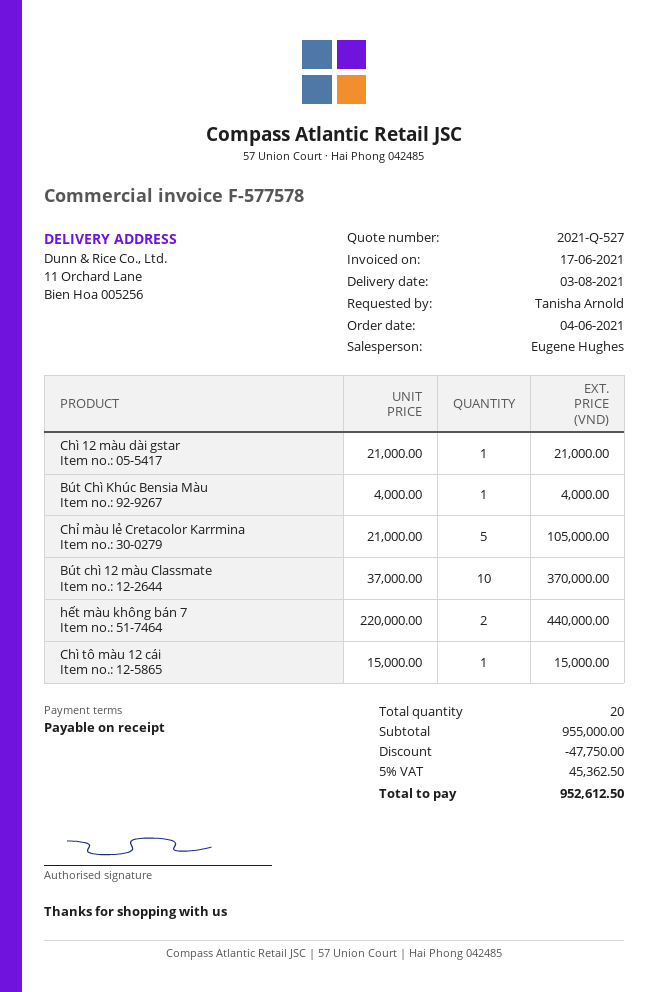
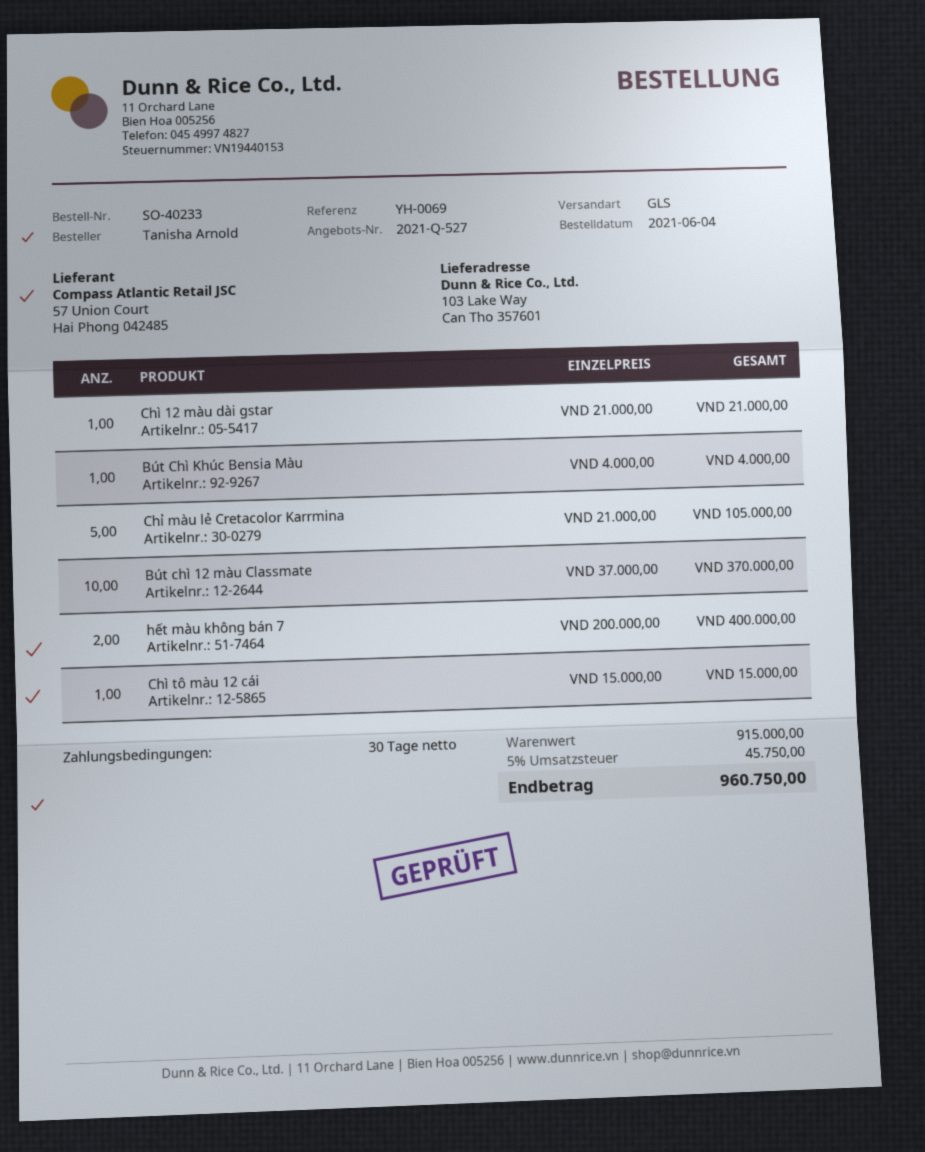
payment terms: on receipt -> 30 days
ship to: 11 Orchard Lane, Bien Hoa 005256 -> 103 Lake Way, Can Tho 357601
hết màu không bán 7: 2 x 220000.00 = 440000.00 -> 2 x 200000.00 = 400000.00
subtotal: 955000.00 -> 915000.00
discount: 47750.00 -> none
tax: 5% = 45362.50 -> 5% = 45750.00
total: 952612.50 -> 960750.00

